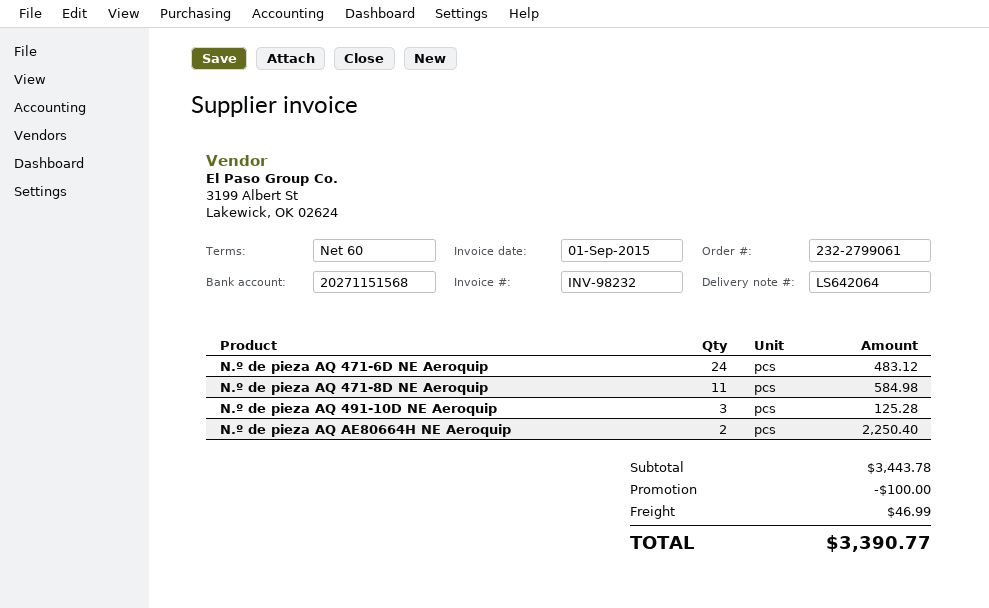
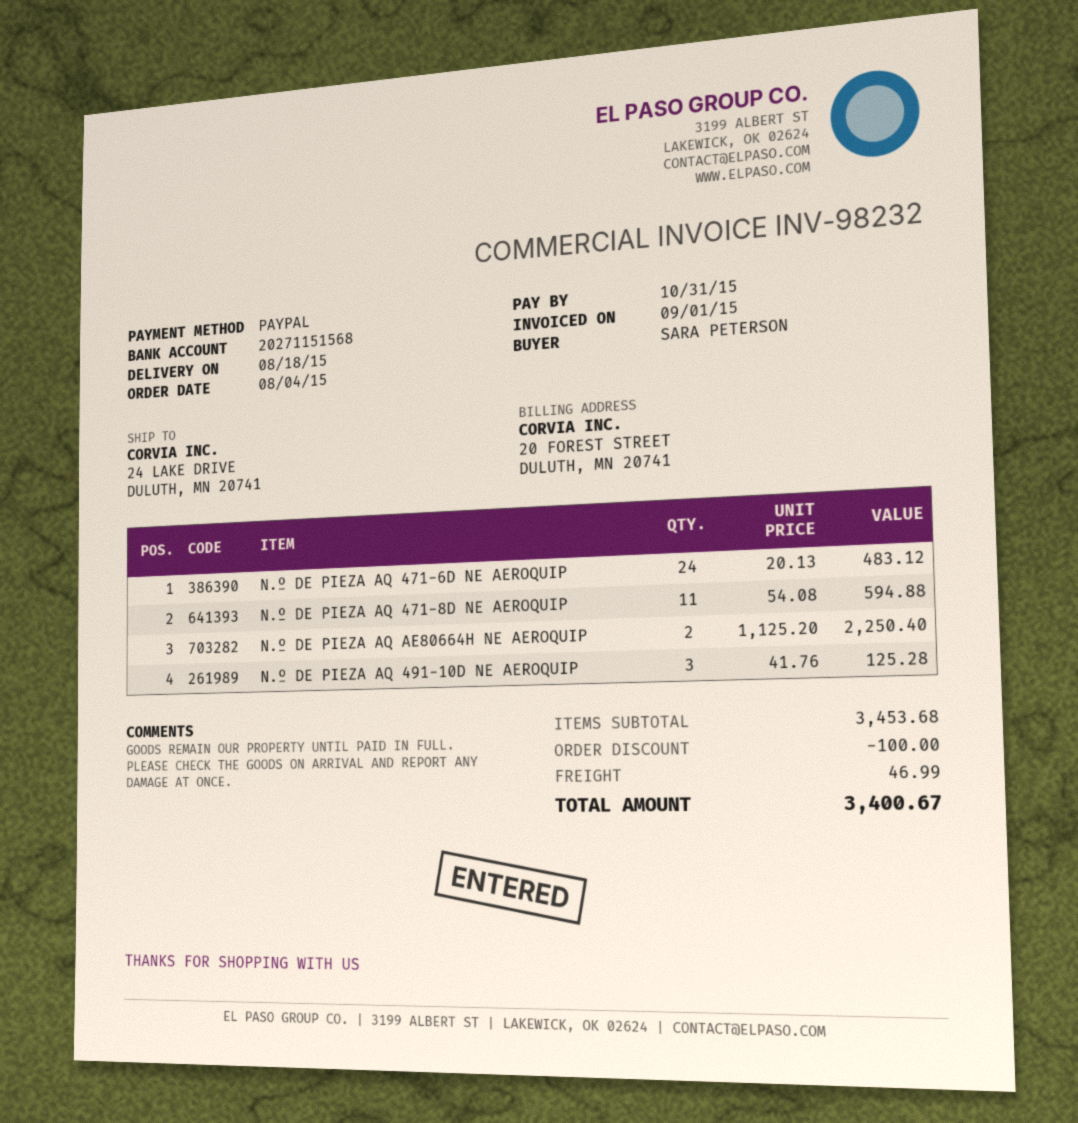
N.º de pieza AQ 471-8D NE Aeroquip: 11 for 584.98 -> 11 for 594.88
subtotal: 3443.78 -> 3453.68
total: 3390.77 -> 3400.67

